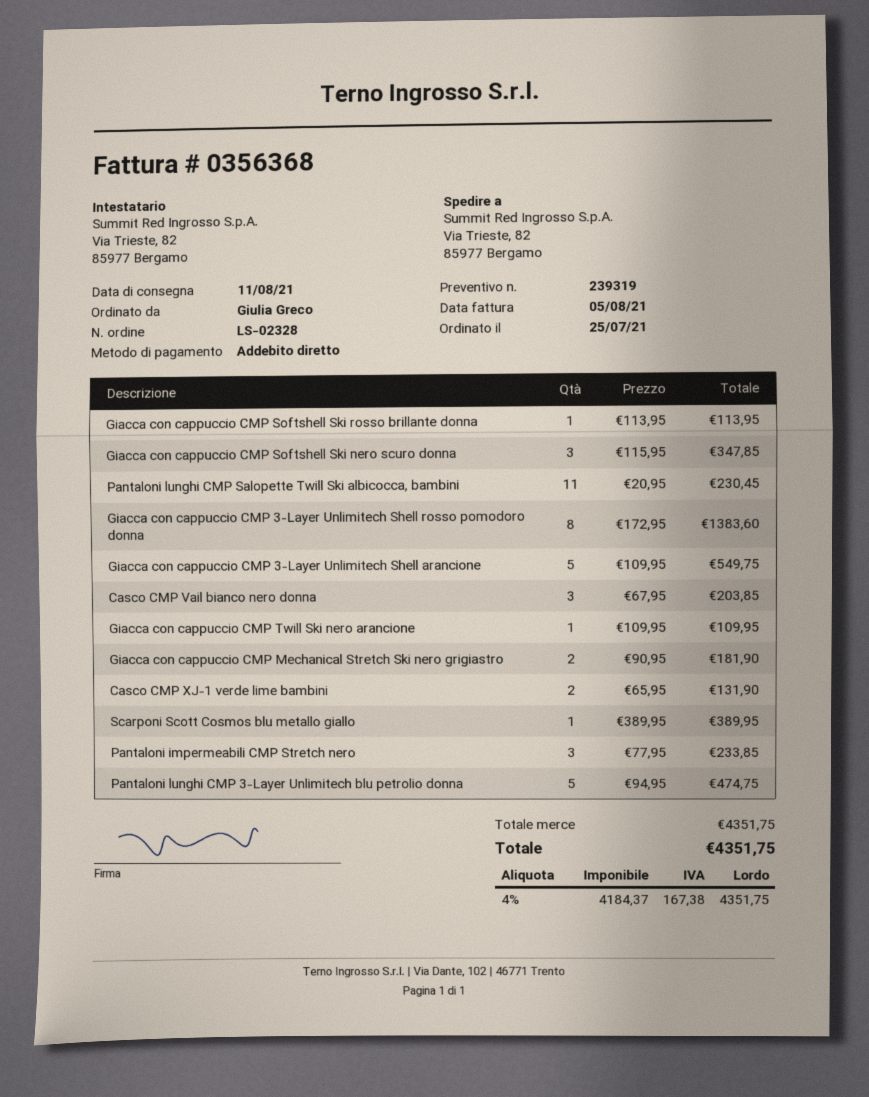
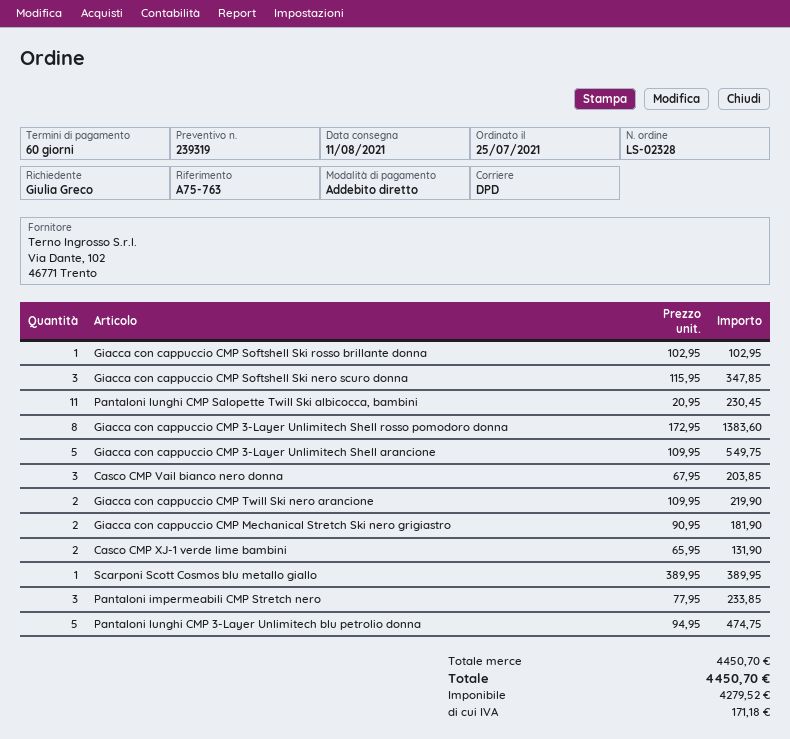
Giacca con cappuccio CMP Softshell Ski rosso brillante donna: 1 x 113.95 = 113.95 -> 1 x 102.95 = 102.95
Giacca con cappuccio CMP Twill Ski nero arancione: 1 x 109.95 = 109.95 -> 2 x 109.95 = 219.90
subtotal: 4351.75 -> 4450.70
net: 4184.37 -> 4279.52
tax: 167.38 -> 171.18
total: 4351.75 -> 4450.70

